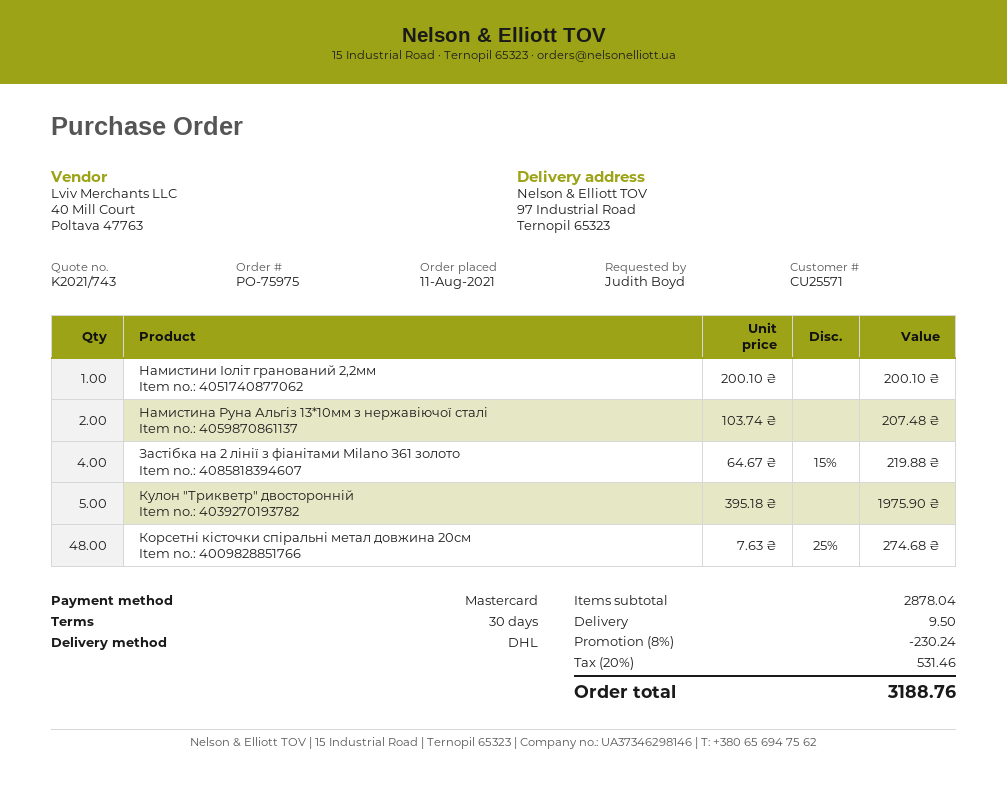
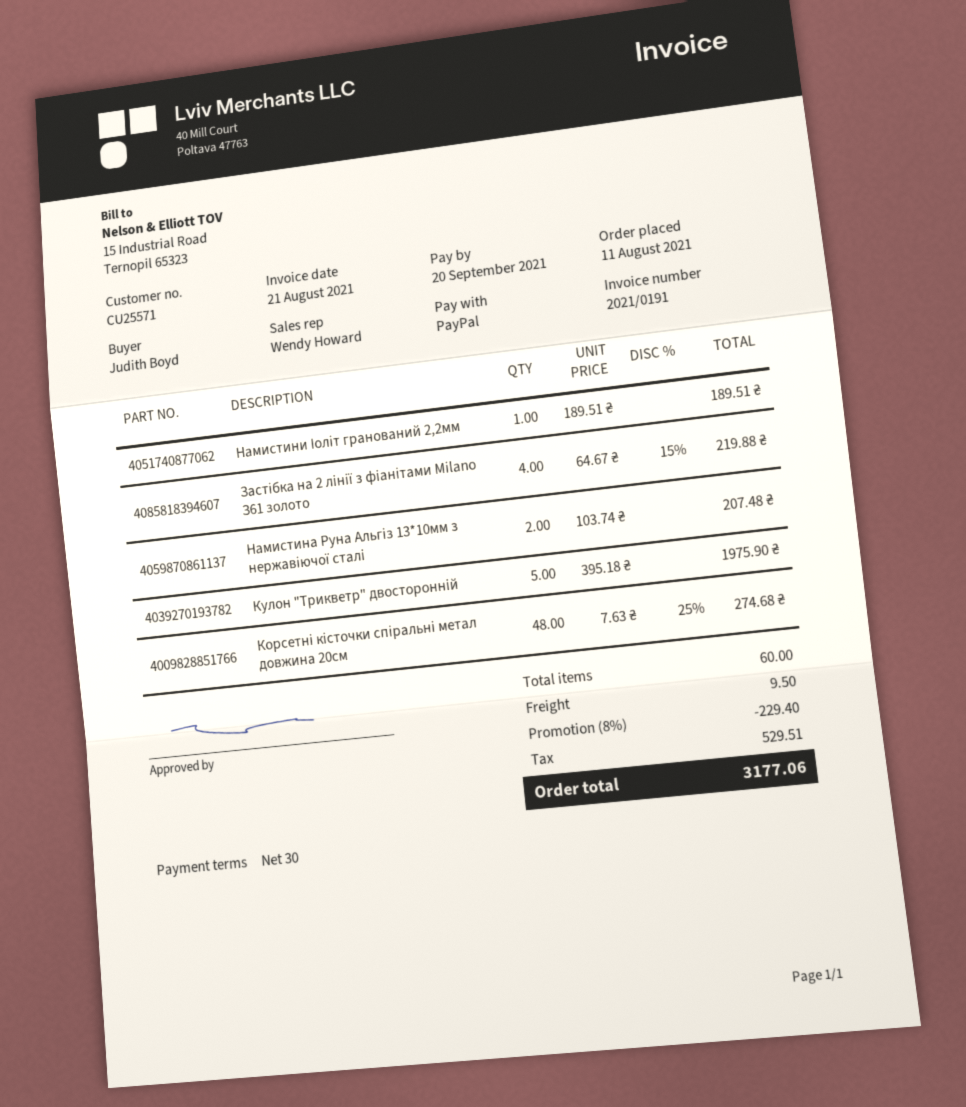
payment method: Mastercard -> PayPal
Намистини Іоліт гранований 2,2мм: 1 x 200.10 = 200.10 -> 1 x 189.51 = 189.51
discount: 8% = 230.24 -> 8% = 229.40
tax: 531.46 -> 529.51
total: 3188.76 -> 3177.06

